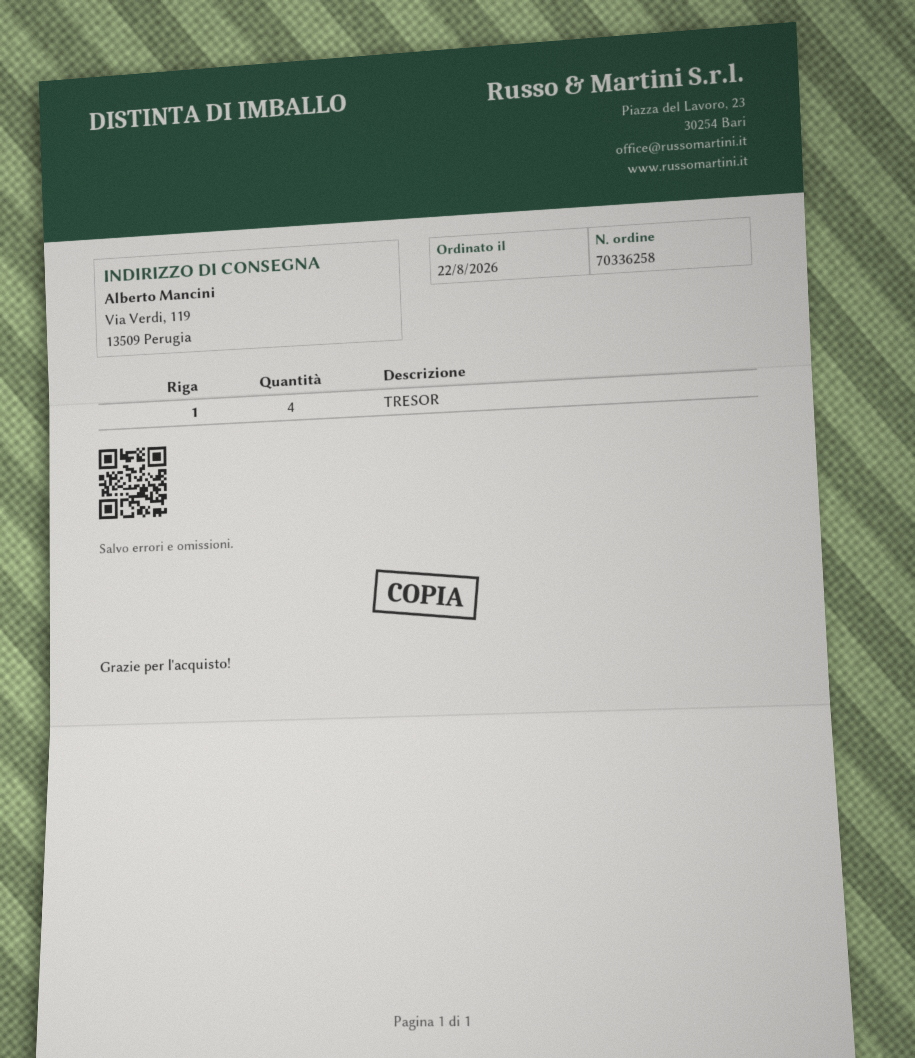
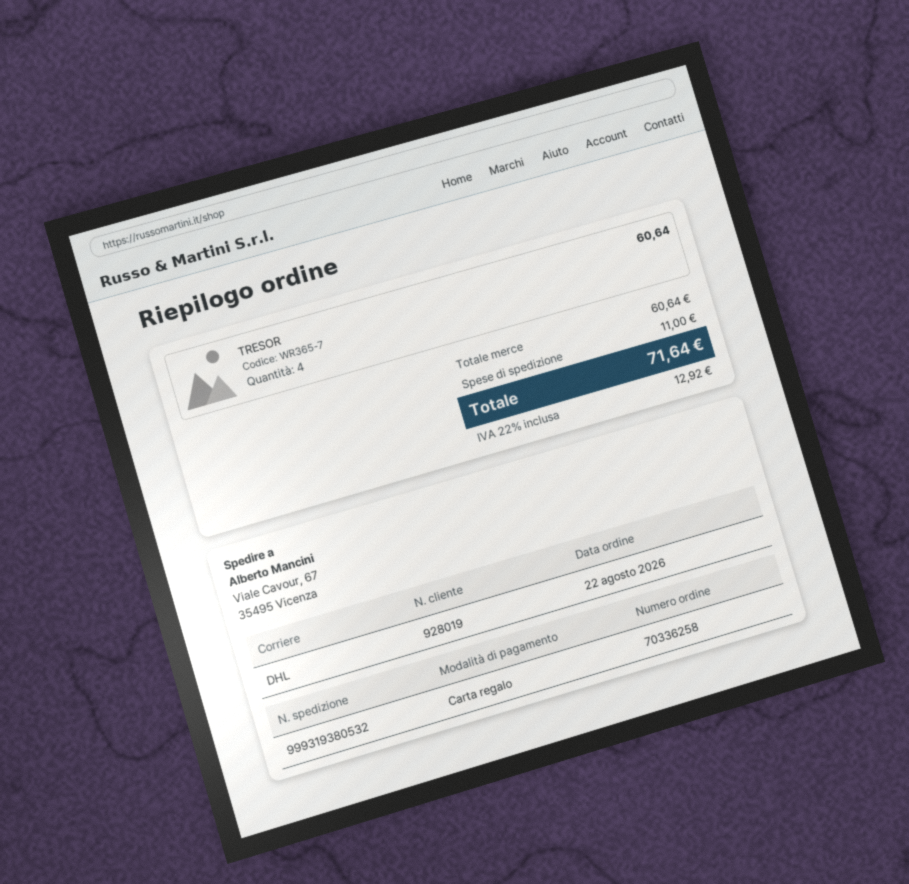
ship to: Via Verdi, 119, 13509 Perugia -> Viale Cavour, 67, 35495 Vicenza

